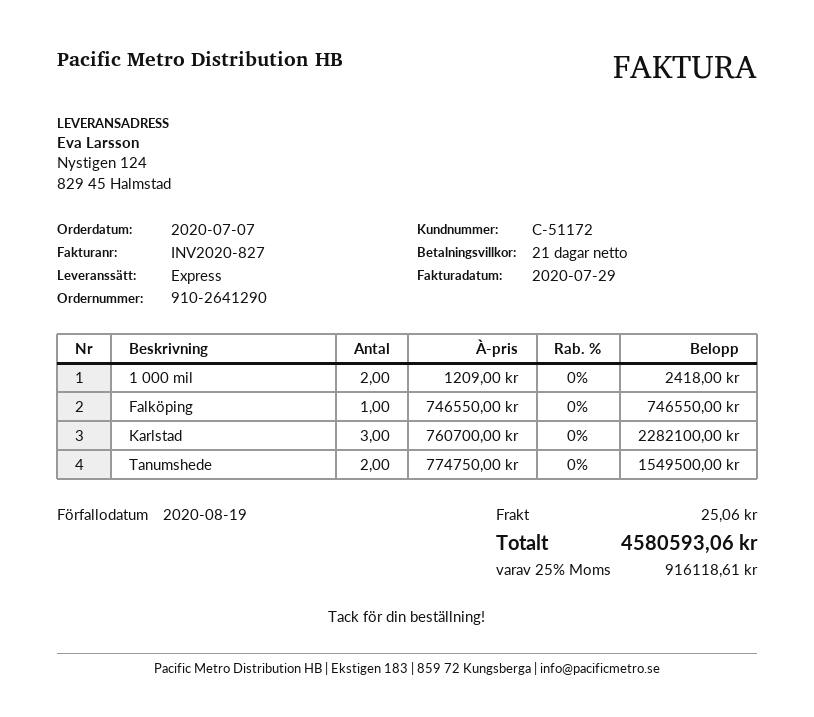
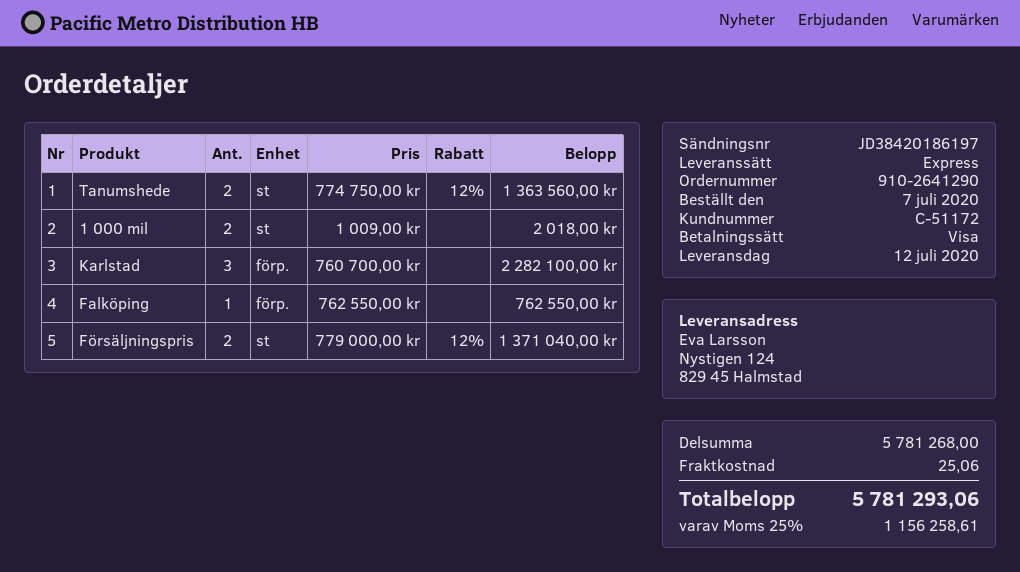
1 000 mil: 2 x 1209.00 = 2418.00 -> 2 x 1009.00 = 2018.00
Falköping: 1 x 746550.00 = 746550.00 -> 1 x 762550.00 = 762550.00
Tanumshede: 2 x 774750.00 = 1549500.00 -> 2 x 774750.00 - 12% = 1363560.00
Försäljningspris: none -> 2 x 779000.00 - 12% = 1371040.00
tax: 25% = 916118.61 -> 25% = 1156258.61
total: 4580593.06 -> 5781293.06

